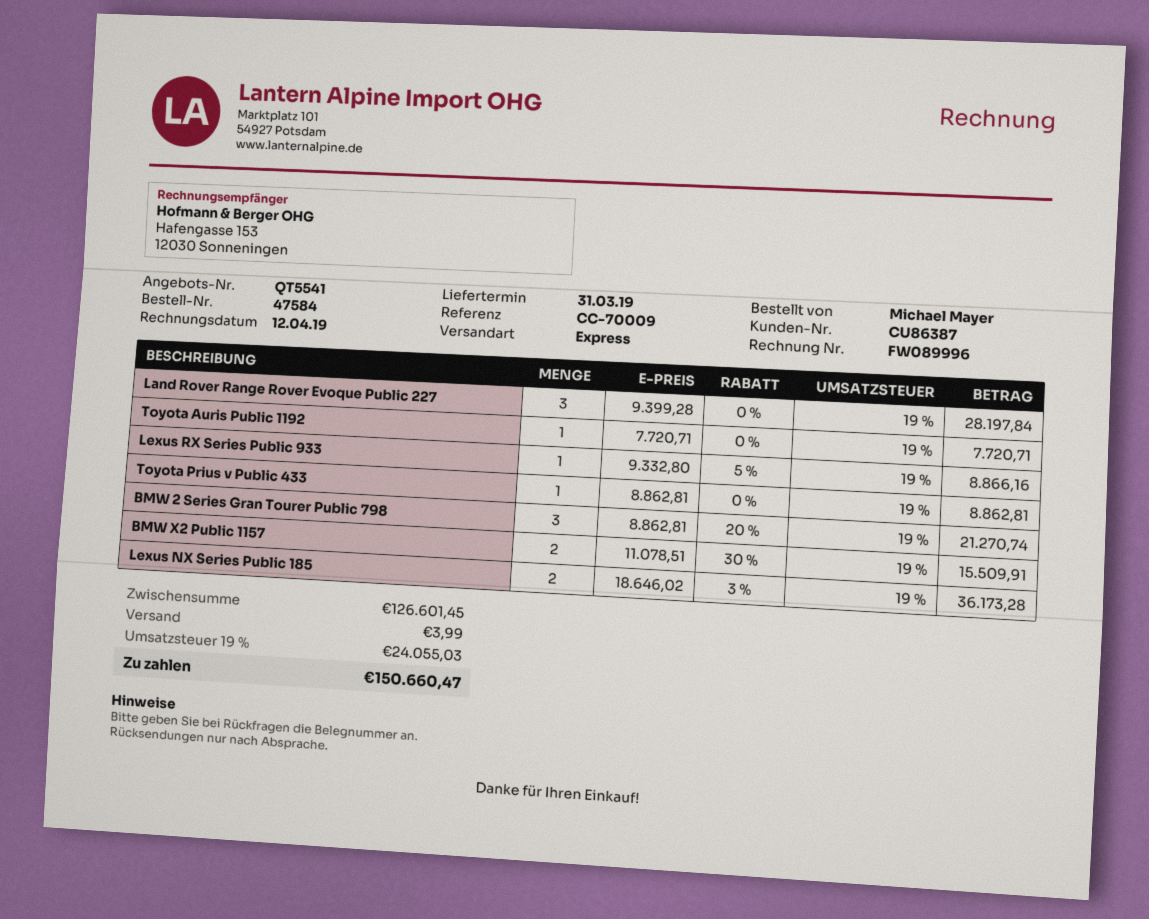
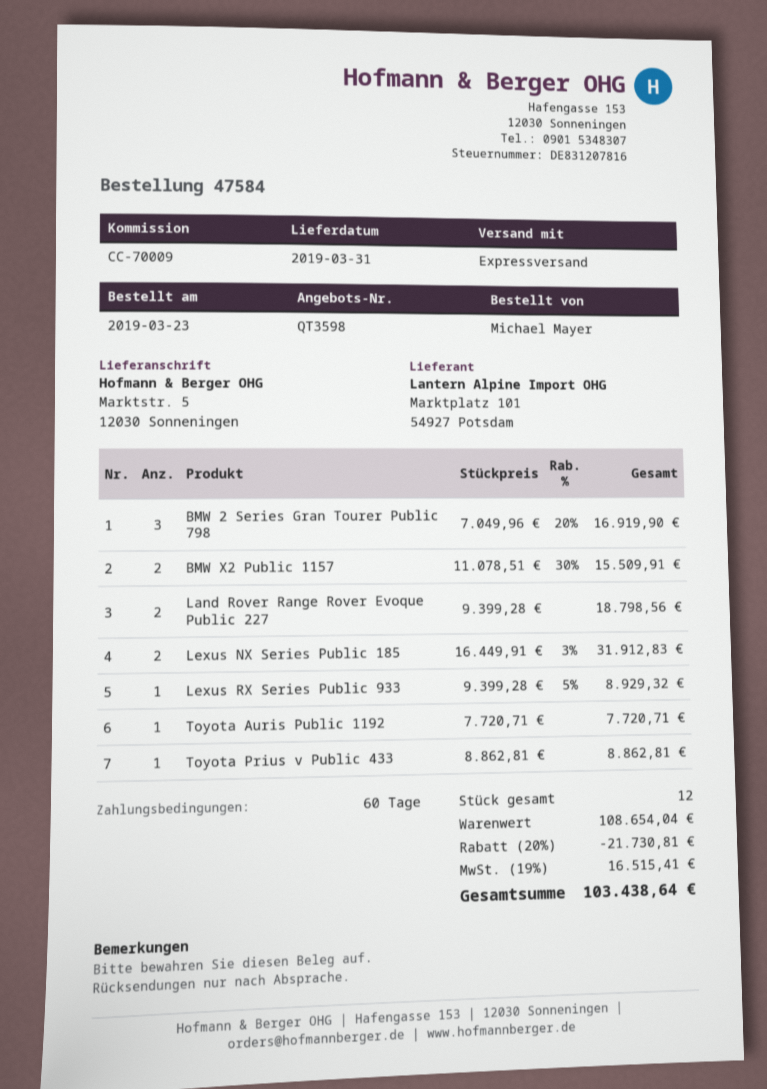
quote number: QT5541 -> QT3598
Land Rover Range Rover Evoque Public 227: 3 x 9399.28 = 28197.84 -> 2 x 9399.28 = 18798.56
Lexus RX Series Public 933: 1 x 9332.80 - 5% = 8866.16 -> 1 x 9399.28 - 5% = 8929.32
BMW 2 Series Gran Tourer Public 798: 3 x 8862.81 - 20% = 21270.74 -> 3 x 7049.96 - 20% = 16919.90
Lexus NX Series Public 185: 2 x 18646.02 - 3% = 36173.28 -> 2 x 16449.91 - 3% = 31912.83
subtotal: 126601.45 -> 108654.04
discount: none -> 20% = 21730.81
shipping: 3.99 -> none
tax: 19% = 24055.03 -> 19% = 16515.41
total: 150660.47 -> 103438.64

